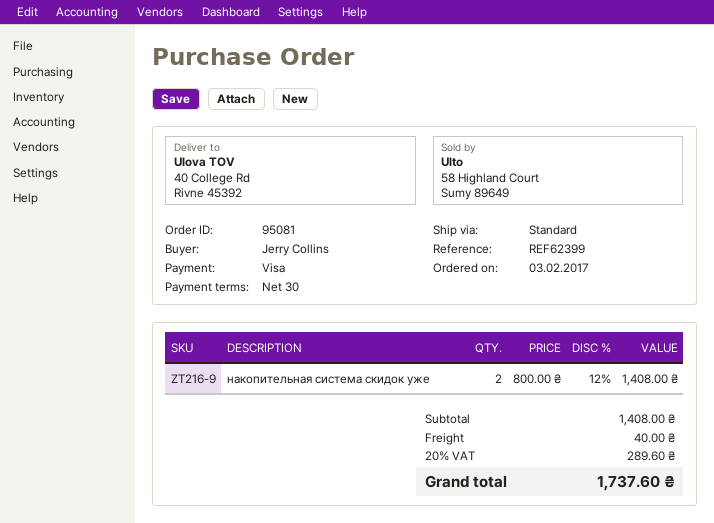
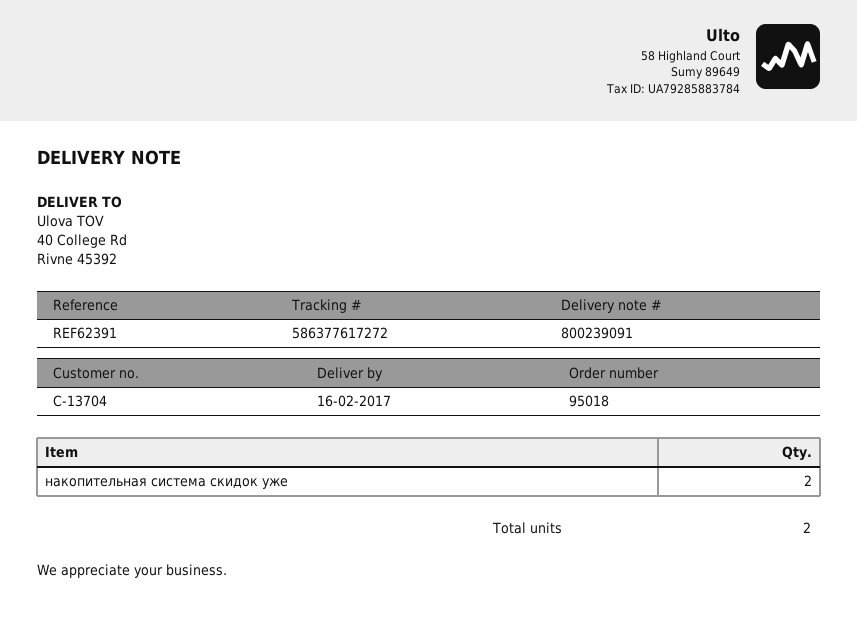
order number: 95081 -> 95018
reference: REF62399 -> REF62391

